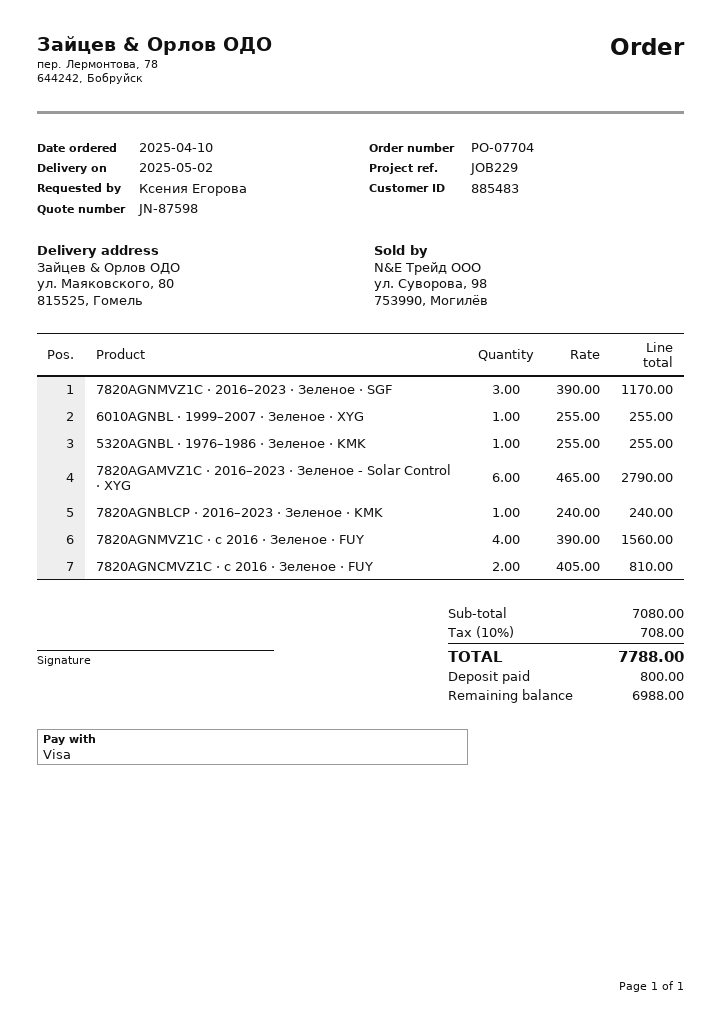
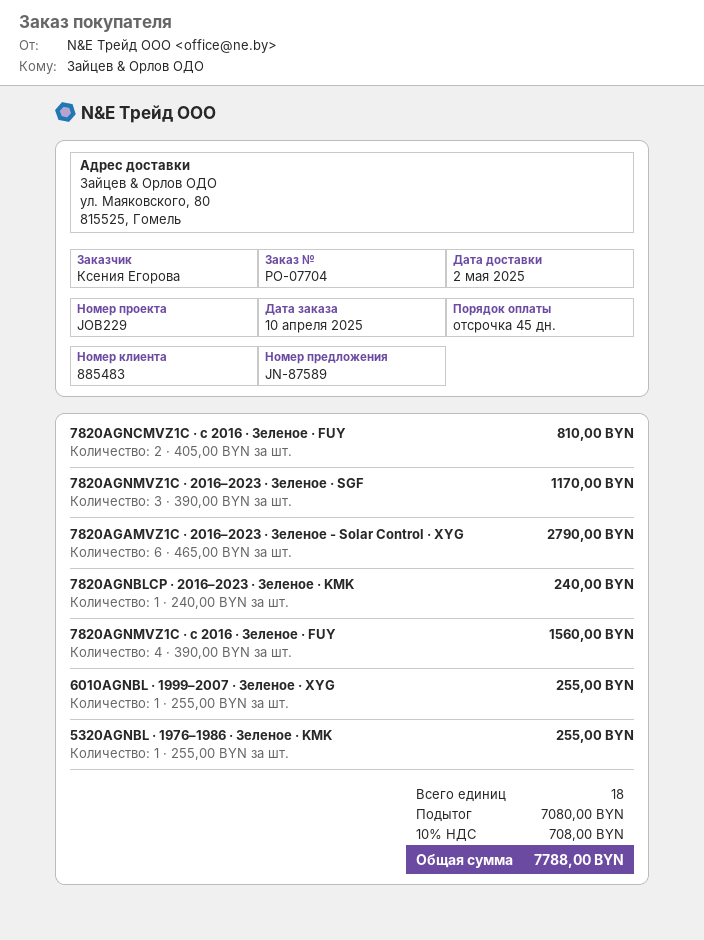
quote number: JN-87598 -> JN-87589

